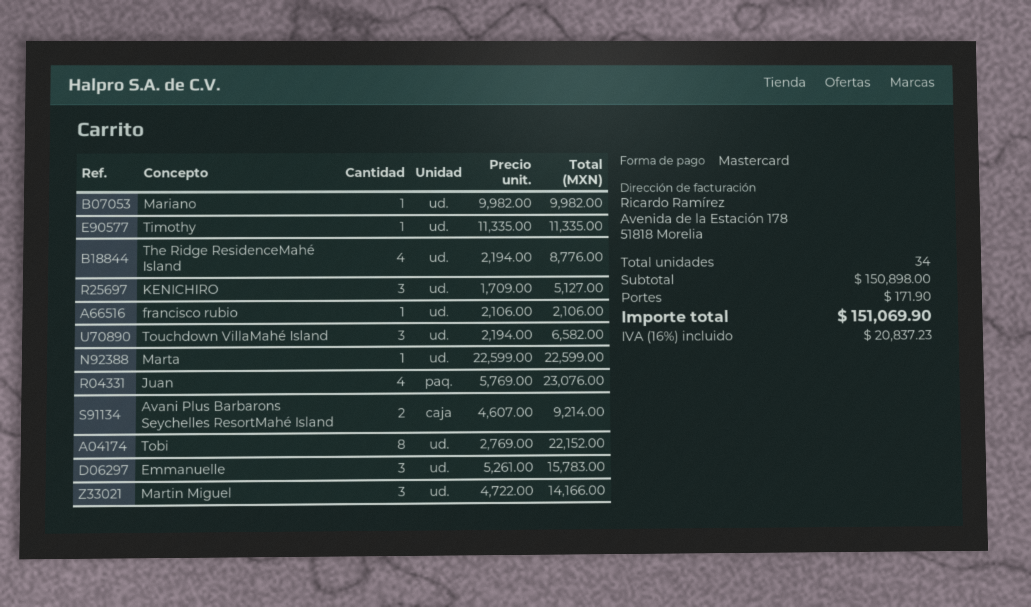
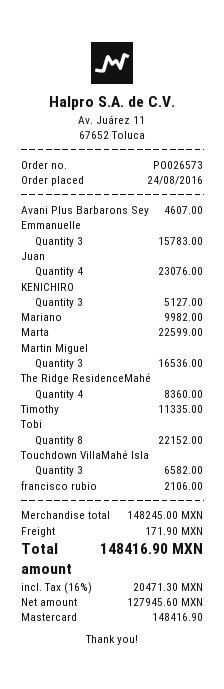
The Ridge ResidenceMahé Island: 4 for 8776.00 -> 4 for 8360.00
Avani Plus Barbarons Seychelles ResortMahé Island: 2 for 9214.00 -> 1 for 4607.00
Martin Miguel: 3 for 14166.00 -> 3 for 16536.00
subtotal: 150898.00 -> 148245.00
tax: 16% = 20837.23 -> 16% = 20471.30
total: 151069.90 -> 148416.90

